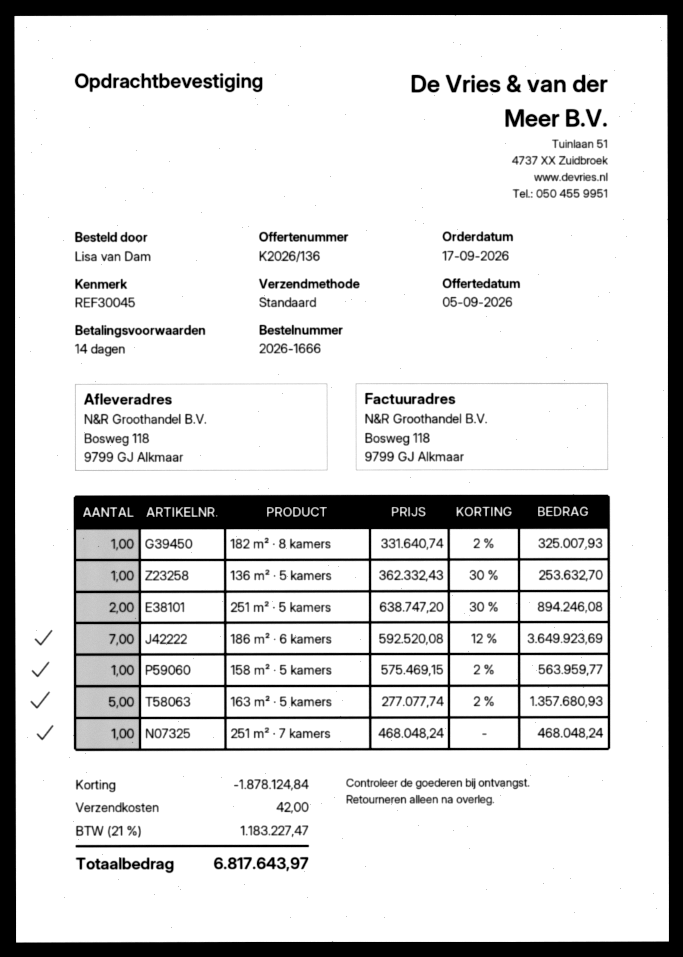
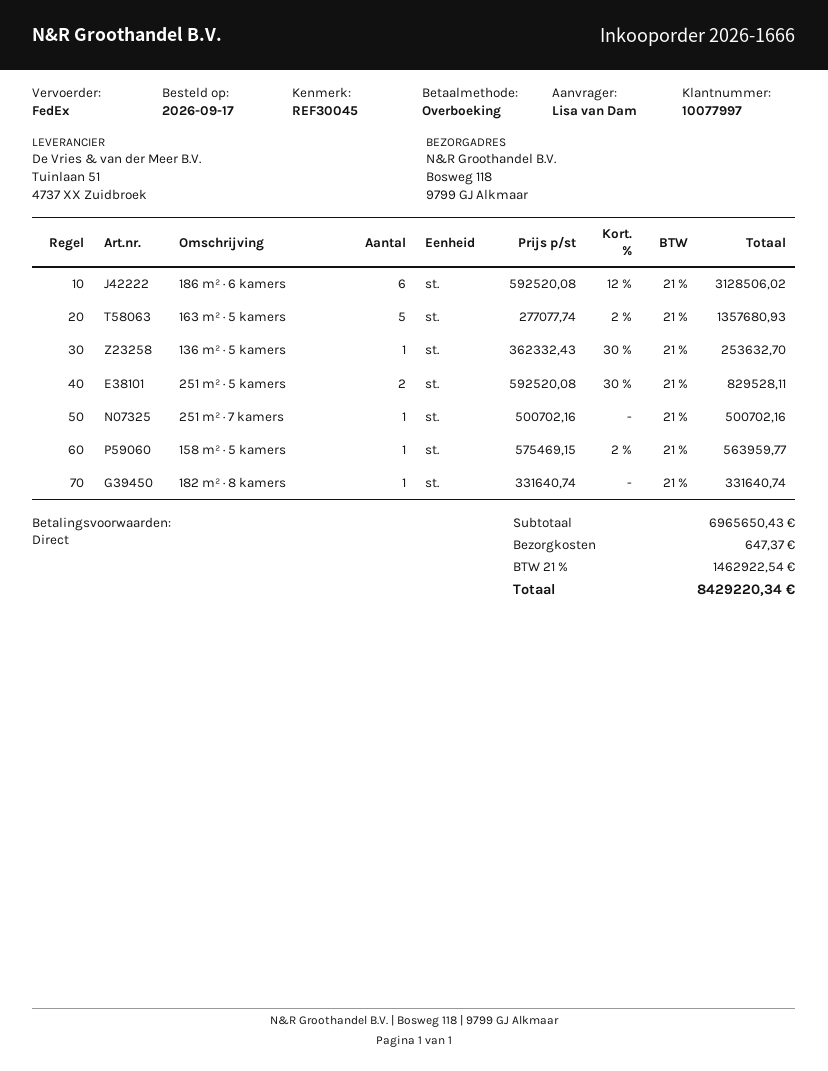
payment terms: 14 days -> on receipt
shipping method: standard -> FedEx
182 m² · 8 kamers: 1 x 331640.74 - 2% = 325007.93 -> 1 x 331640.74 = 331640.74
251 m² · 5 kamers: 2 x 638747.20 - 30% = 894246.08 -> 2 x 592520.08 - 30% = 829528.11
186 m² · 6 kamers: 7 x 592520.08 - 12% = 3649923.69 -> 6 x 592520.08 - 12% = 3128506.02
251 m² · 7 kamers: 1 x 468048.24 = 468048.24 -> 1 x 500702.16 = 500702.16
discount: 1878124.84 -> none
shipping: 42.00 -> 647.37
tax: 21% = 1183227.47 -> 21% = 1462922.54
total: 6817643.97 -> 8429220.34

